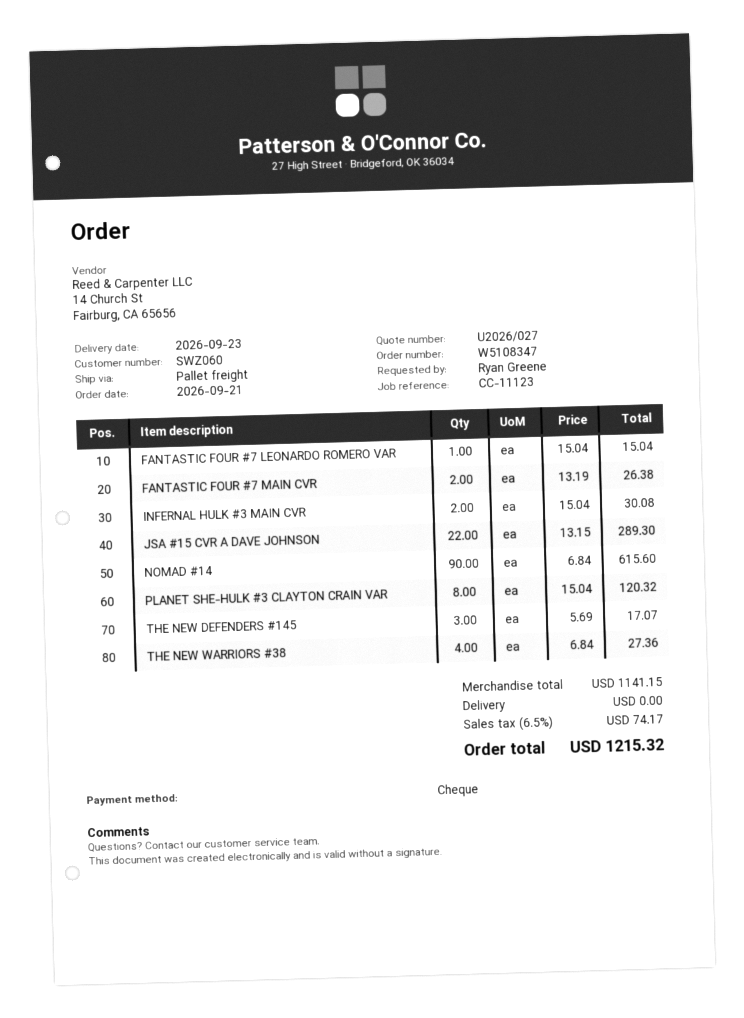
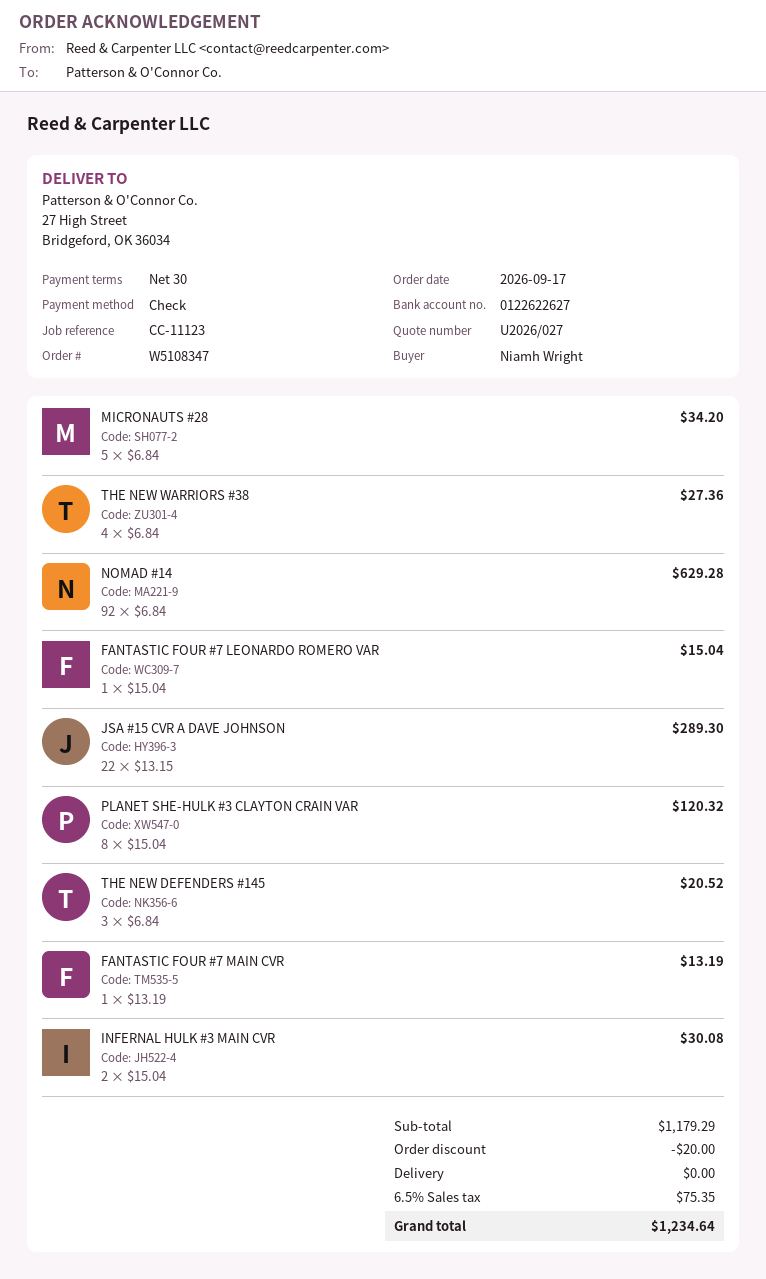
order date: 2026-09-21 -> 2026-09-17
ordered by: Ryan Greene -> Niamh Wright
FANTASTIC FOUR #7 MAIN CVR: 2 x 13.19 = 26.38 -> 1 x 13.19 = 13.19
NOMAD #14: 90 x 6.84 = 615.60 -> 92 x 6.84 = 629.28
THE NEW DEFENDERS #145: 3 x 5.69 = 17.07 -> 3 x 6.84 = 20.52
MICRONAUTS #28: none -> 5 x 6.84 = 34.20
subtotal: 1141.15 -> 1179.29
discount: none -> 20.00
tax: 6.5% = 74.17 -> 6.5% = 75.35
total: 1215.32 -> 1234.64

